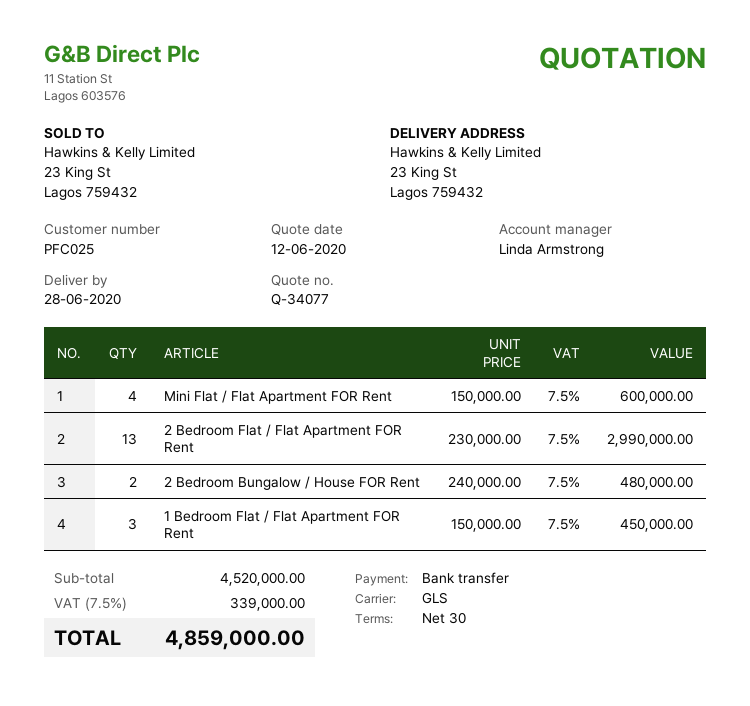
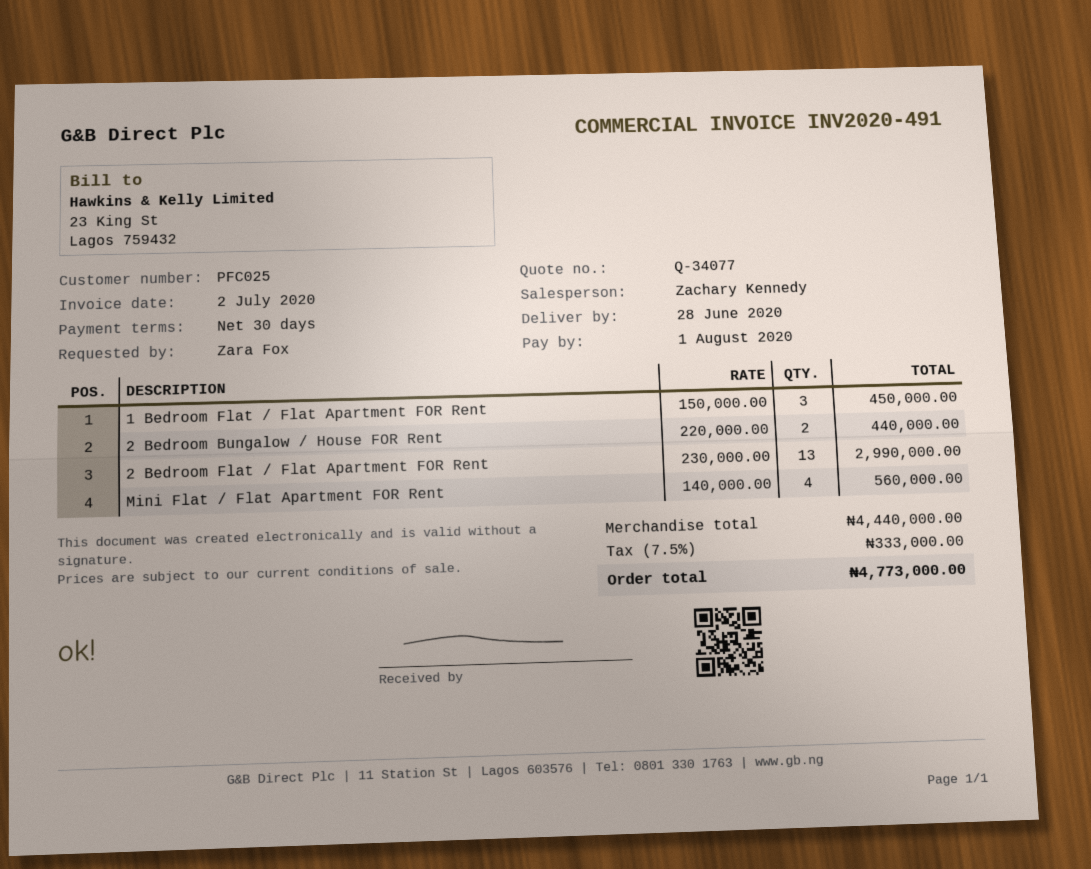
sales rep: Linda Armstrong -> Zachary Kennedy
Mini Flat / Flat Apartment FOR Rent: 4 x 150000.00 = 600000.00 -> 4 x 140000.00 = 560000.00
2 Bedroom Bungalow / House FOR Rent: 2 x 240000.00 = 480000.00 -> 2 x 220000.00 = 440000.00
subtotal: 4520000.00 -> 4440000.00
tax: 7.5% = 339000.00 -> 7.5% = 333000.00
total: 4859000.00 -> 4773000.00

